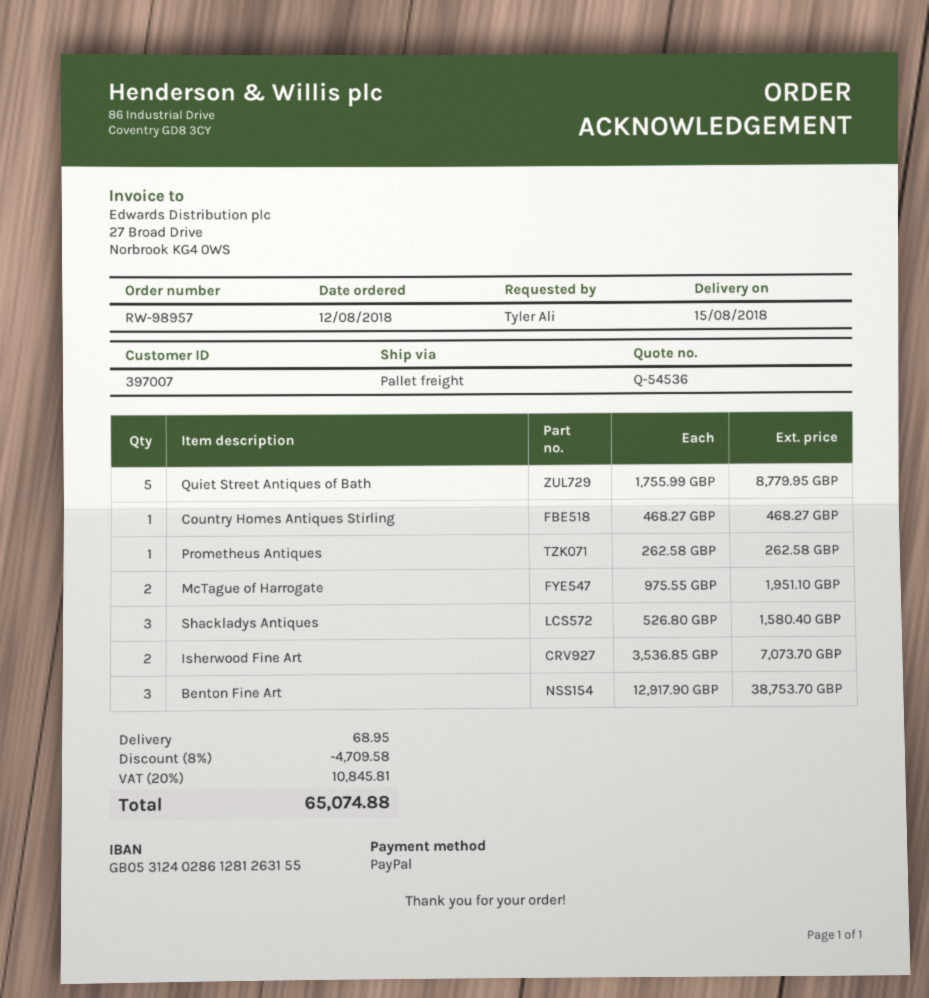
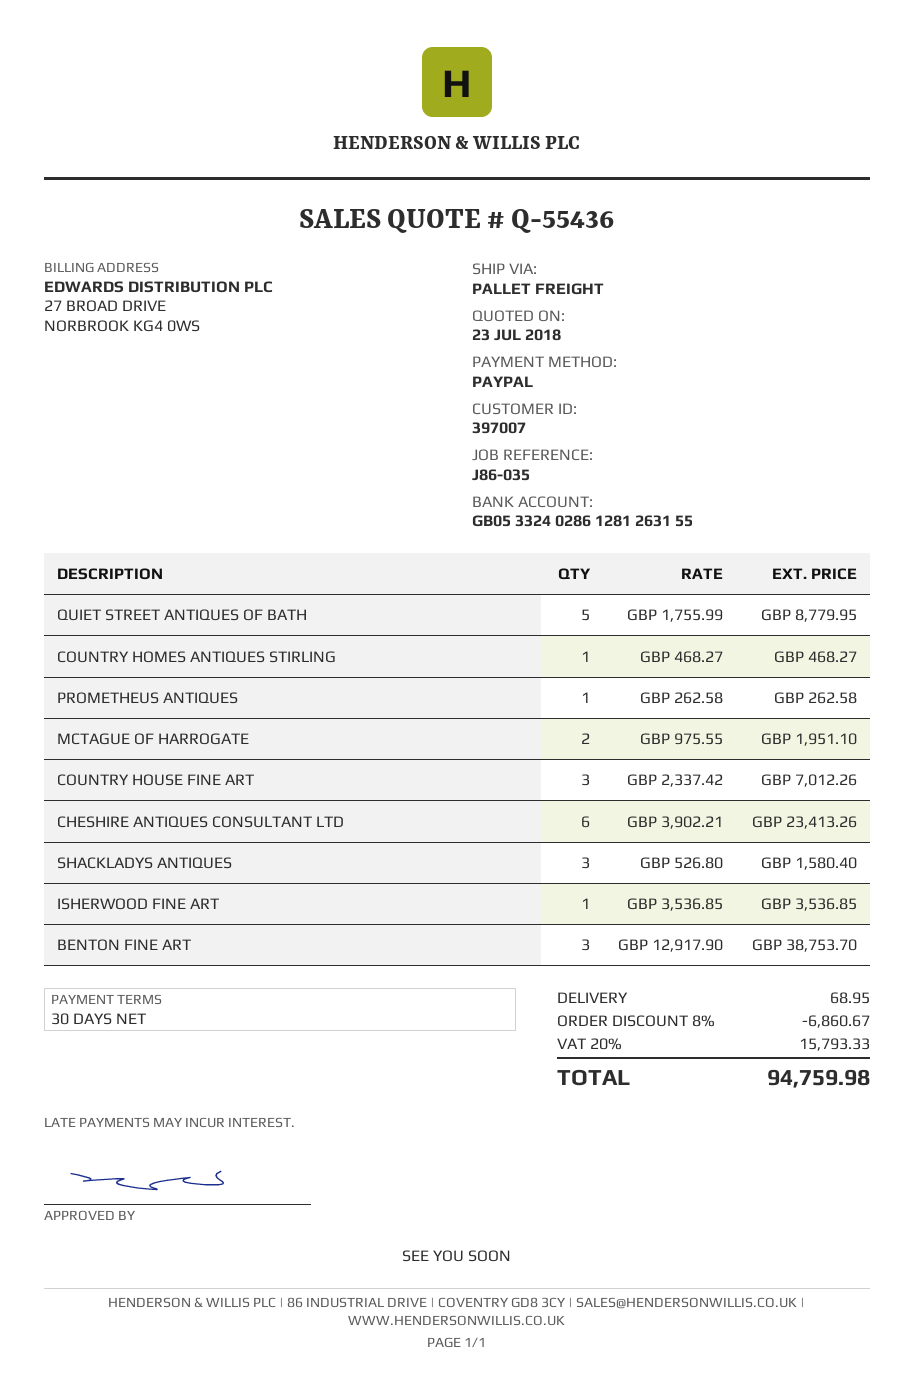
quote number: Q-54536 -> Q-55436
bank account: GB05312402861281263155 -> GB05332402861281263155
Isherwood Fine Art: 2 x 3536.85 = 7073.70 -> 1 x 3536.85 = 3536.85
COUNTRY HOUSE FINE ART: none -> 3 x 2337.42 = 7012.26
CHESHIRE ANTIQUES CONSULTANT LTD: none -> 6 x 3902.21 = 23413.26
discount: 8% = 4709.58 -> 8% = 6860.67
tax: 20% = 10845.81 -> 20% = 15793.33
total: 65074.88 -> 94759.98

